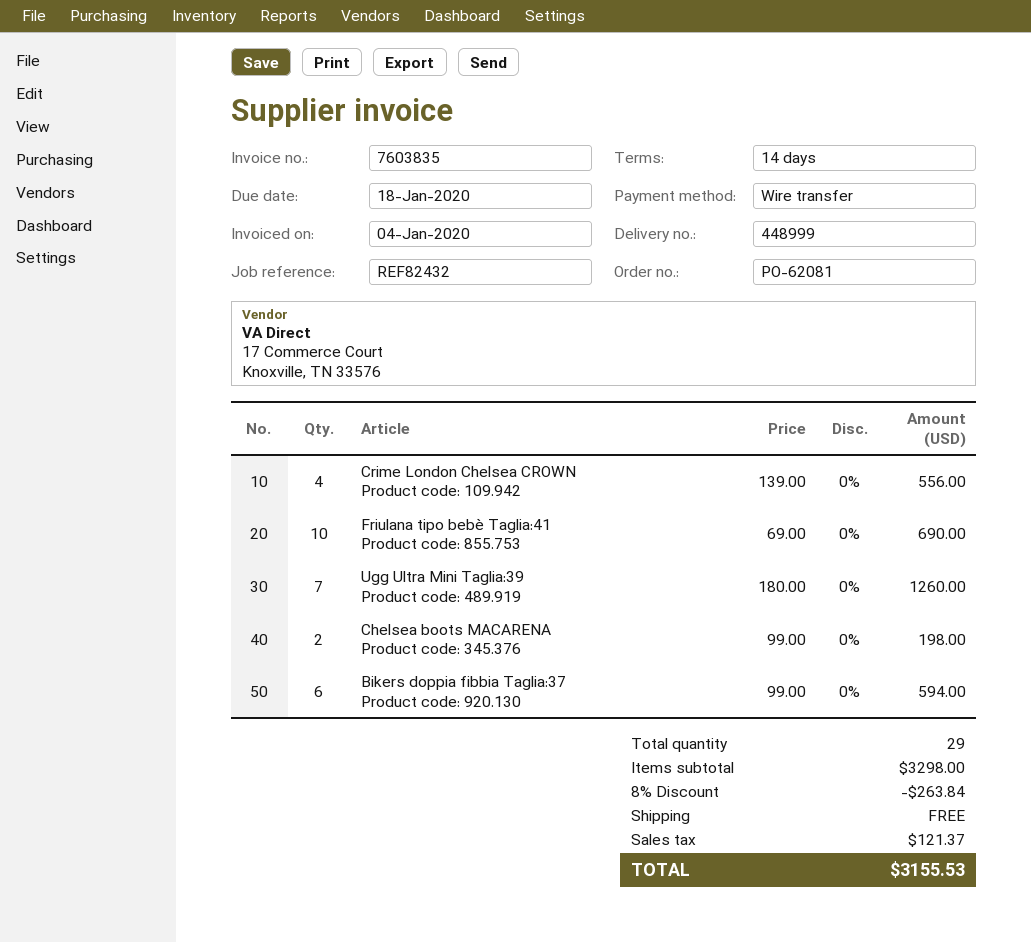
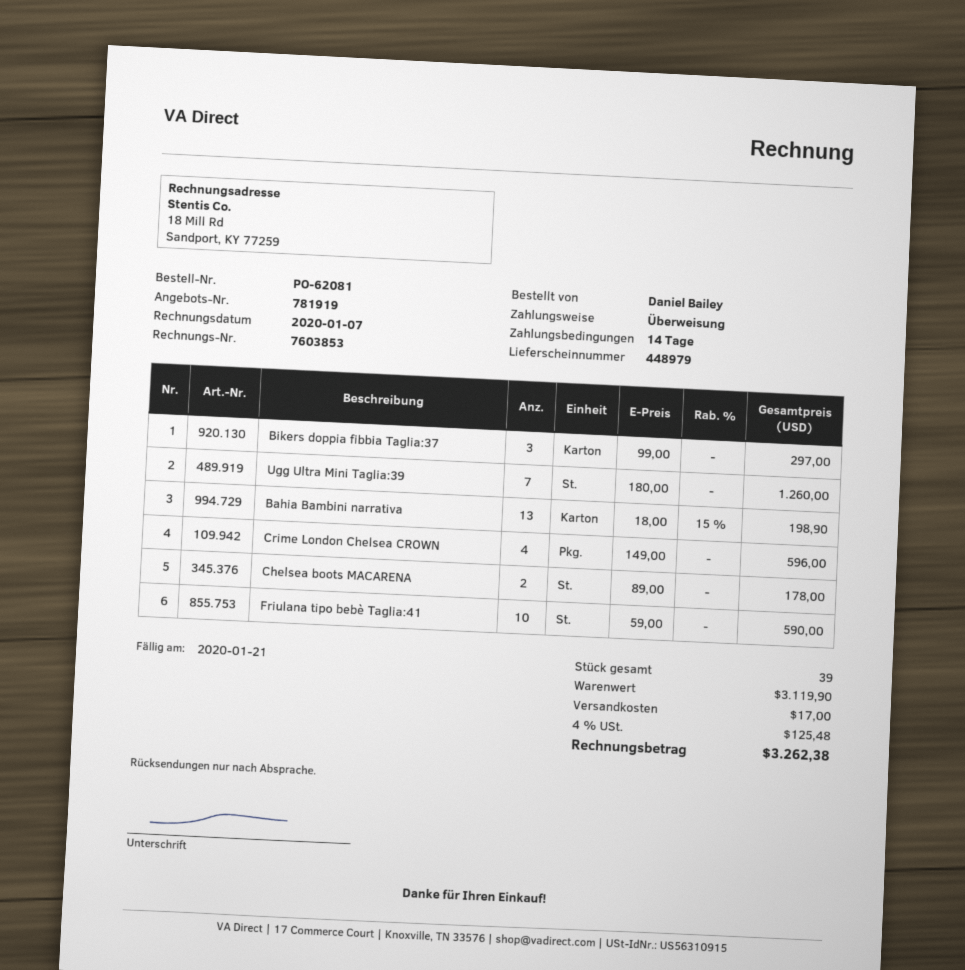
delivery note number: 448999 -> 448979
invoice number: 7603835 -> 7603853
invoice date: 2020-01-04 -> 2020-01-07
due date: 2020-01-18 -> 2020-01-21
Crime London Chelsea CROWN: 4 x 139.00 = 556.00 -> 4 x 149.00 = 596.00
Friulana tipo bebè Taglia:41: 10 x 69.00 = 690.00 -> 10 x 59.00 = 590.00
Chelsea boots MACARENA: 2 x 99.00 = 198.00 -> 2 x 89.00 = 178.00
Bikers doppia fibbia Taglia:37: 6 x 99.00 = 594.00 -> 3 x 99.00 = 297.00
Bahia Bambini narrativa: none -> 13 x 18.00 - 15% = 198.90
total quantity: 29 -> 39
subtotal: 3298.00 -> 3119.90
discount: 8% = 263.84 -> none
shipping: 0.00 -> 17.00
tax: 121.37 -> 125.48
total: 3155.53 -> 3262.38

